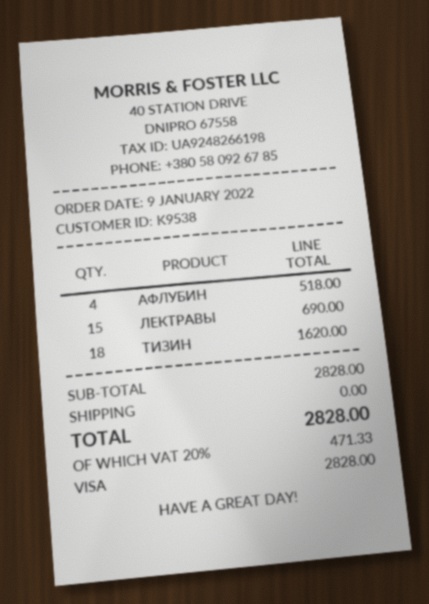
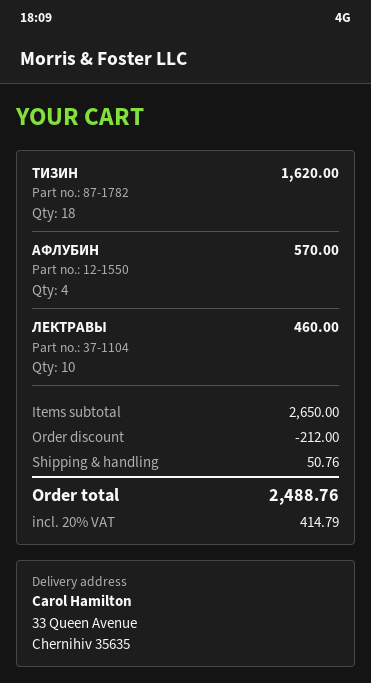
АФЛУБИН: 4 for 518.00 -> 4 for 570.00
ЛЕКТРАВЫ: 15 for 690.00 -> 10 for 460.00
subtotal: 2828.00 -> 2650.00
discount: none -> 212.00
shipping: 0.00 -> 50.76
tax: 20% = 471.33 -> 20% = 414.79
total: 2828.00 -> 2488.76

